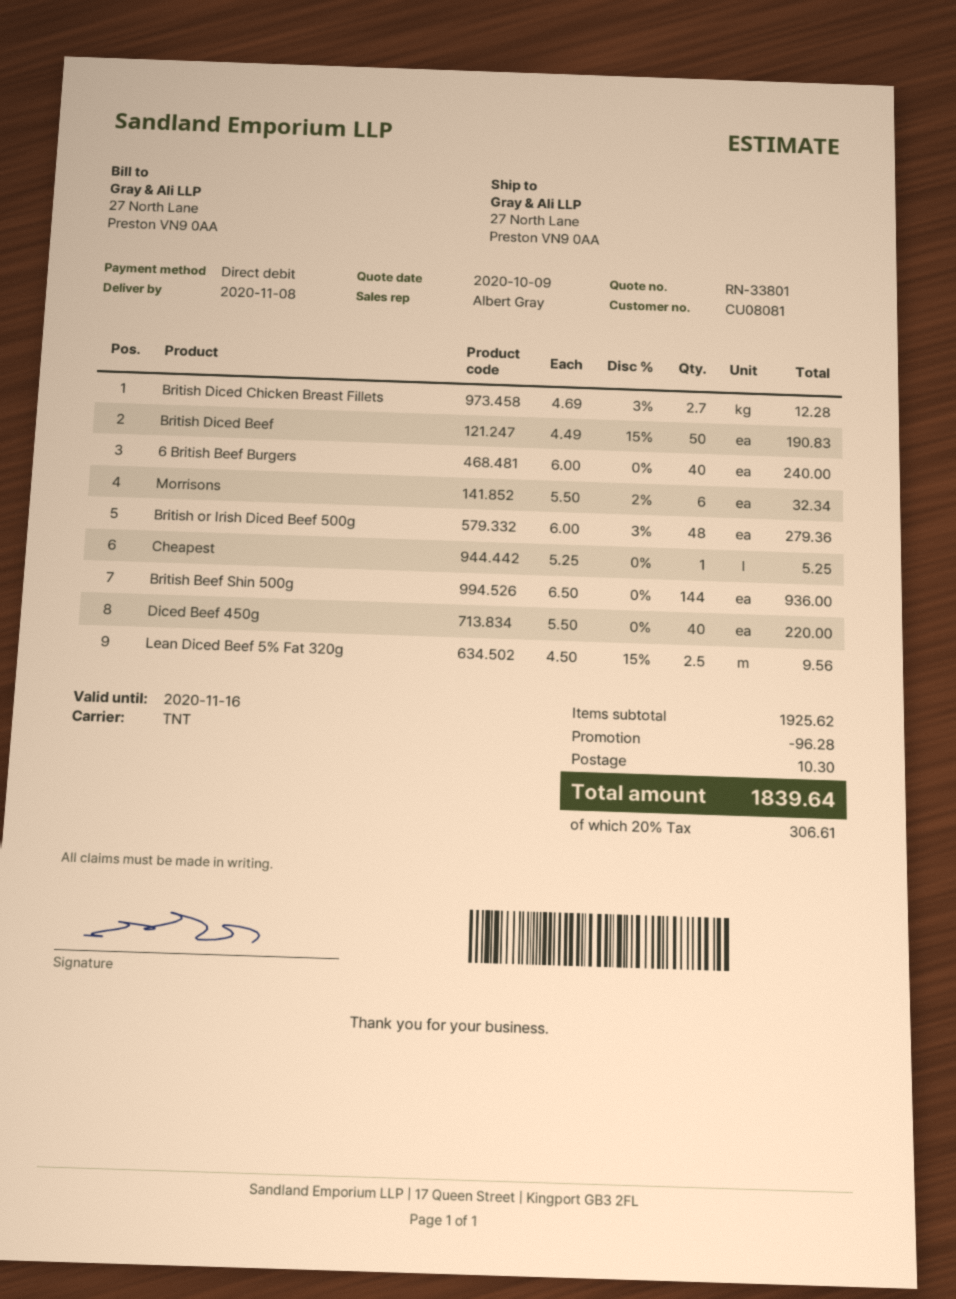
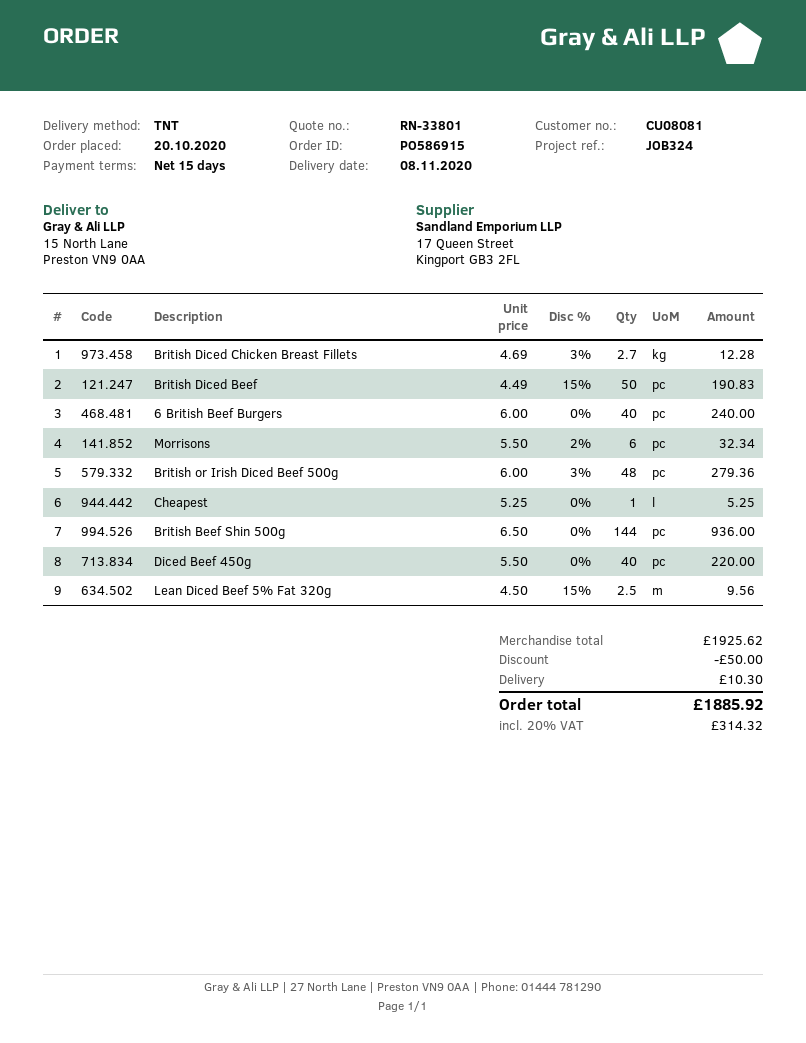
ship to: 27 North Lane, Preston VN9 0AA -> 15 North Lane, Preston VN9 0AA
discount: 96.28 -> 50.00
tax: 20% = 306.61 -> 20% = 314.32
total: 1839.64 -> 1885.92

